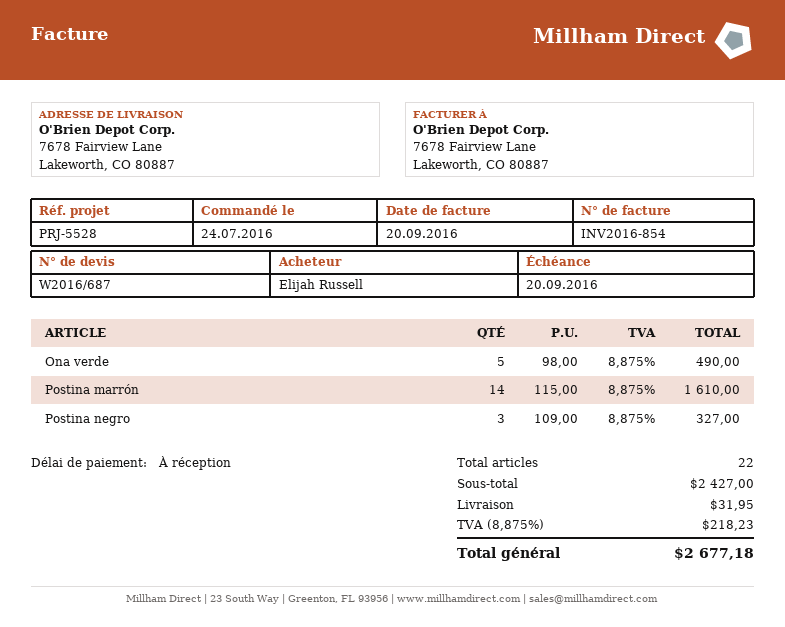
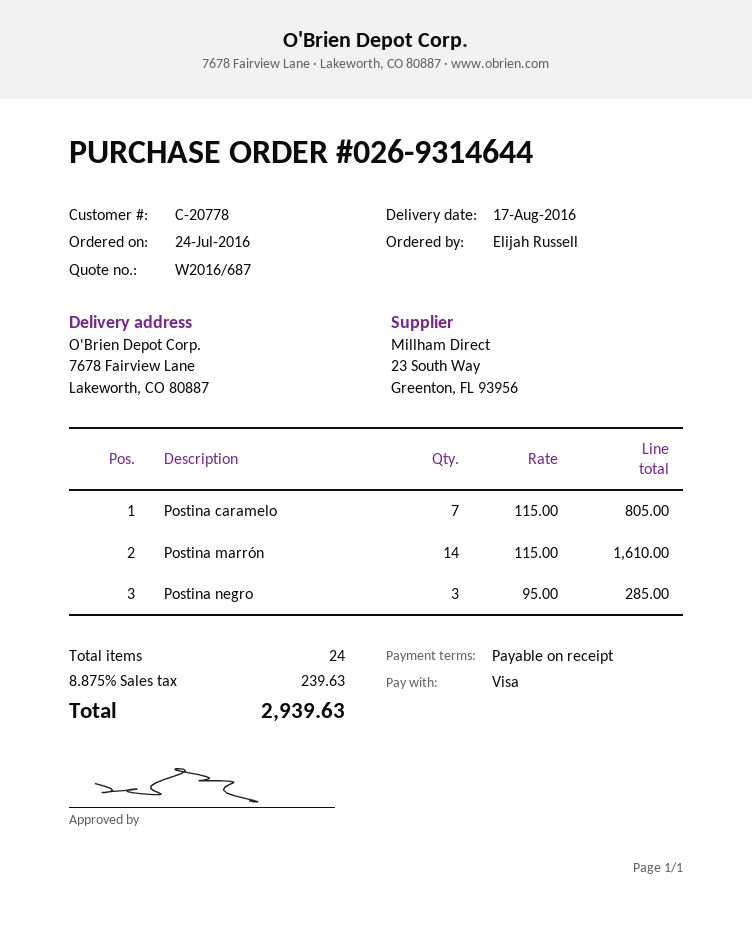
Ona verde: 5 x 98.00 = 490.00 -> none
Postina negro: 3 x 109.00 = 327.00 -> 3 x 95.00 = 285.00
Postina caramelo: none -> 7 x 115.00 = 805.00
total quantity: 22 -> 24
shipping: 31.95 -> none
tax: 8.875% = 218.23 -> 8.875% = 239.63
total: 2677.18 -> 2939.63

